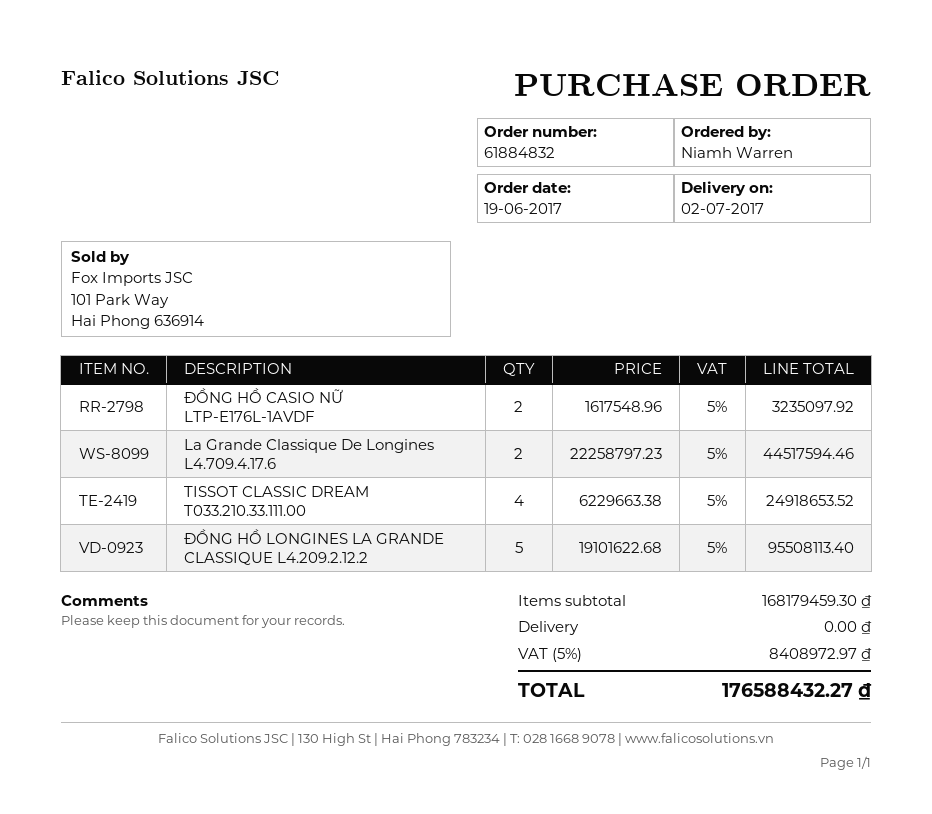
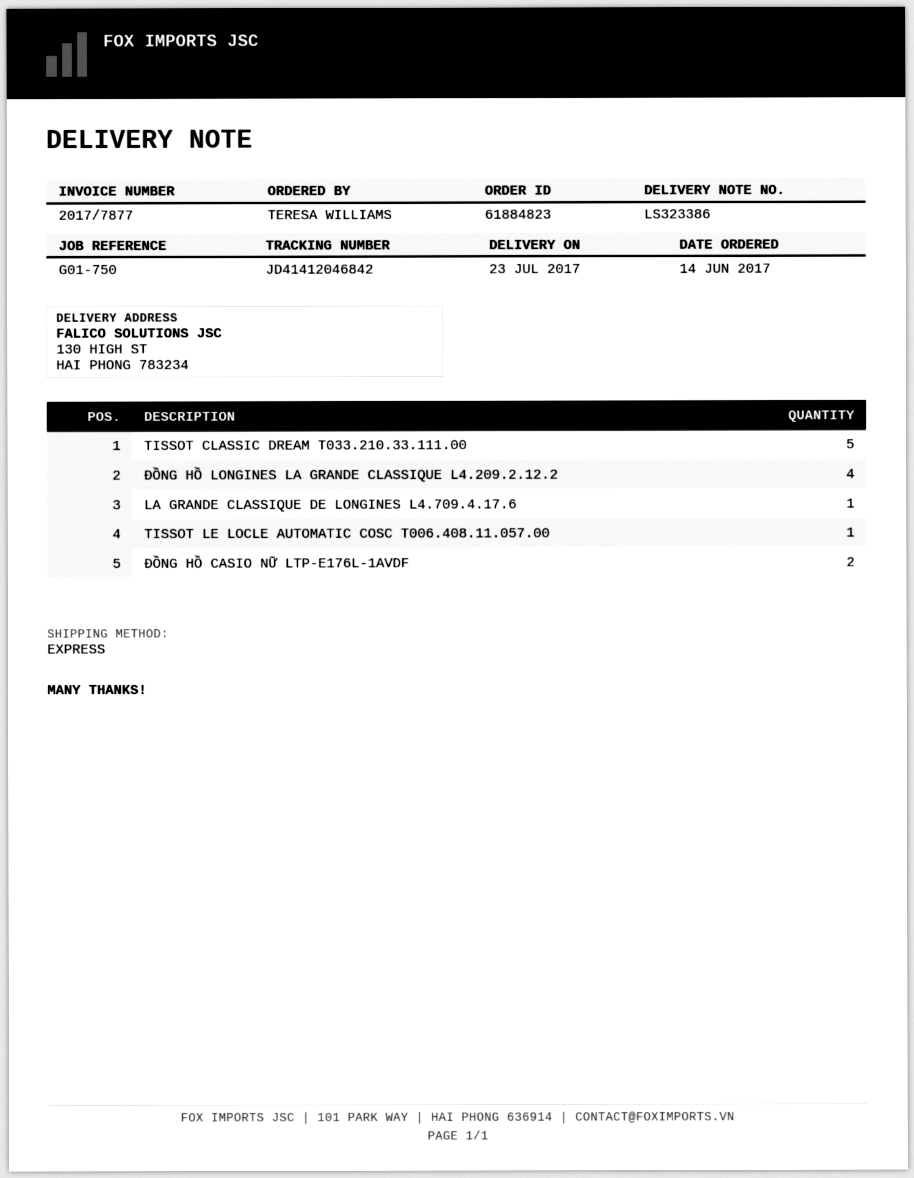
order number: 61884832 -> 61884823
order date: 2017-06-19 -> 2017-06-14
delivery date: 2017-07-02 -> 2017-07-23
ordered by: Niamh Warren -> TERESA WILLIAMS
La Grande Classique De Longines L4.709.4.17.6: 2 -> 1
TISSOT CLASSIC DREAM T033.210.33.111.00: 4 -> 5
ĐỒNG HỒ LONGINES LA GRANDE CLASSIQUE L4.209.2.12.2: 5 -> 4
TISSOT LE LOCLE AUTOMATIC COSC T006.408.11.057.00: none -> 1

